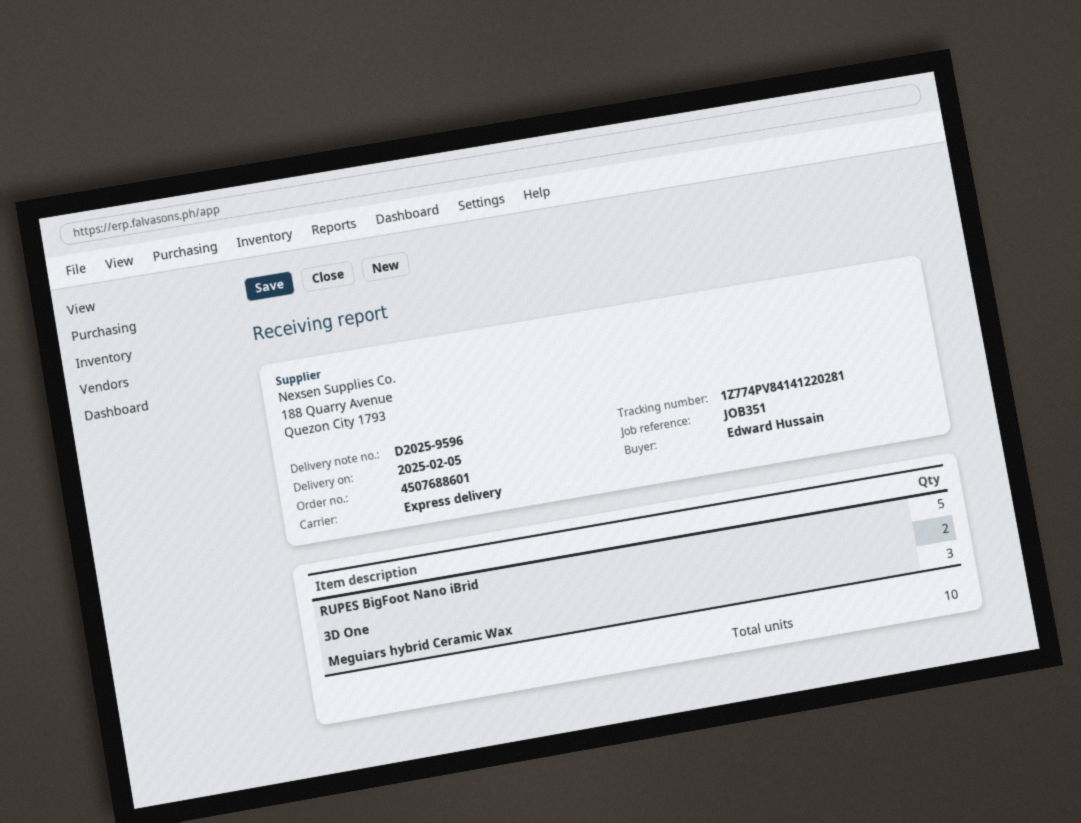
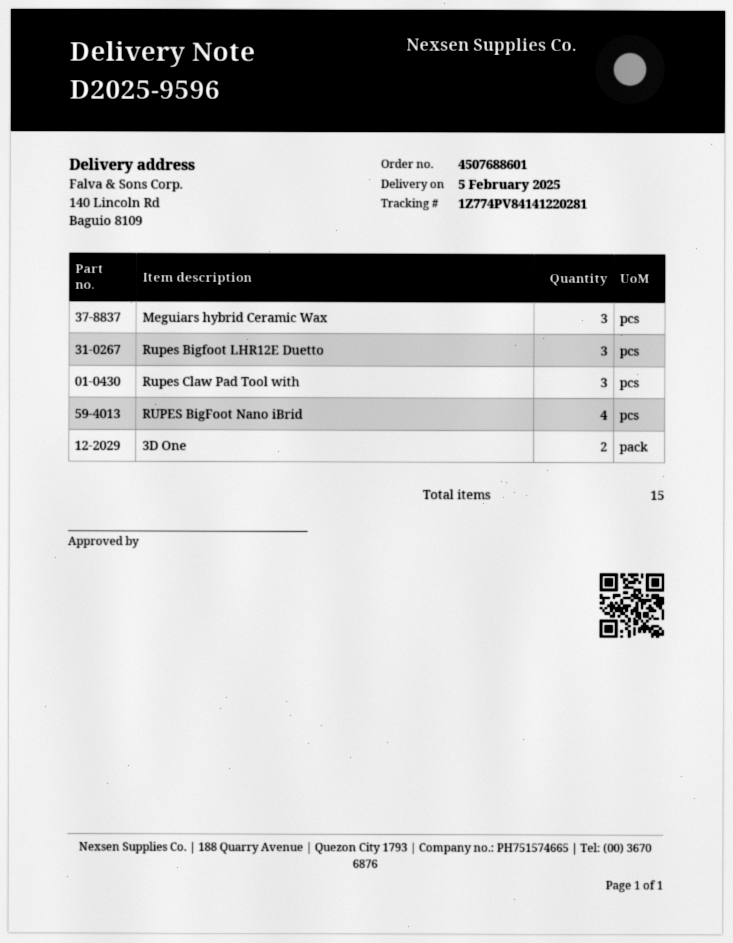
RUPES BigFoot Nano iBrid: 5 -> 4
Rupes Bigfoot LHR12E Duetto: none -> 3
Rupes Claw Pad Tool with: none -> 3
total quantity: 10 -> 15

